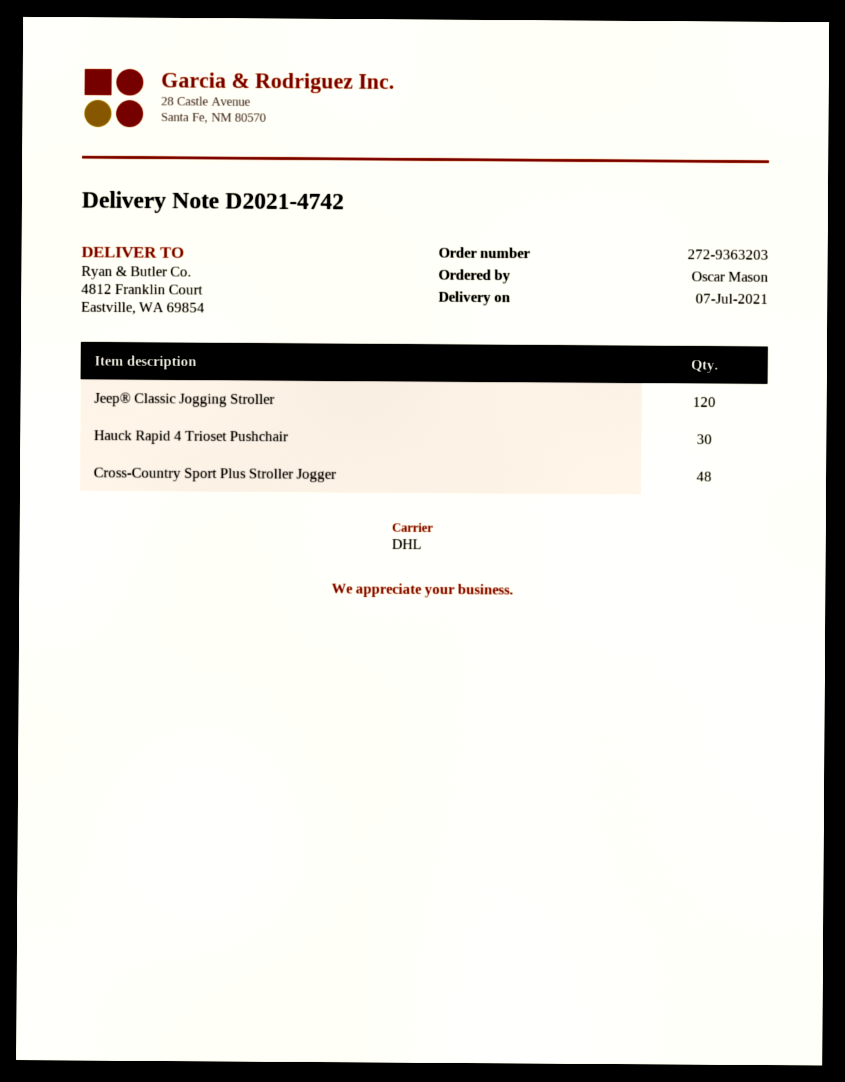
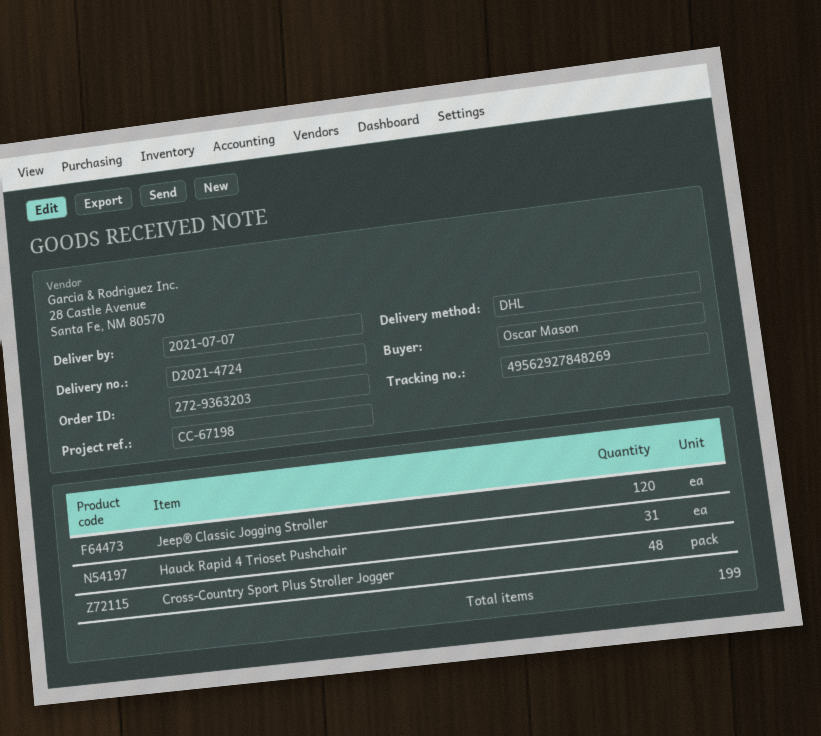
delivery note number: D2021-4742 -> D2021-4724
Hauck Rapid 4 Trioset Pushchair: 30 -> 31

